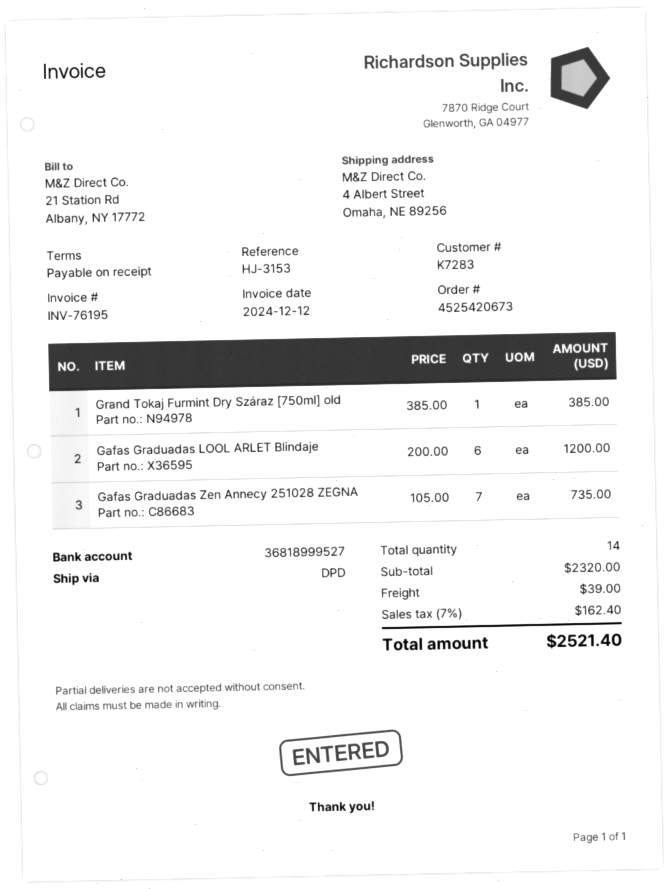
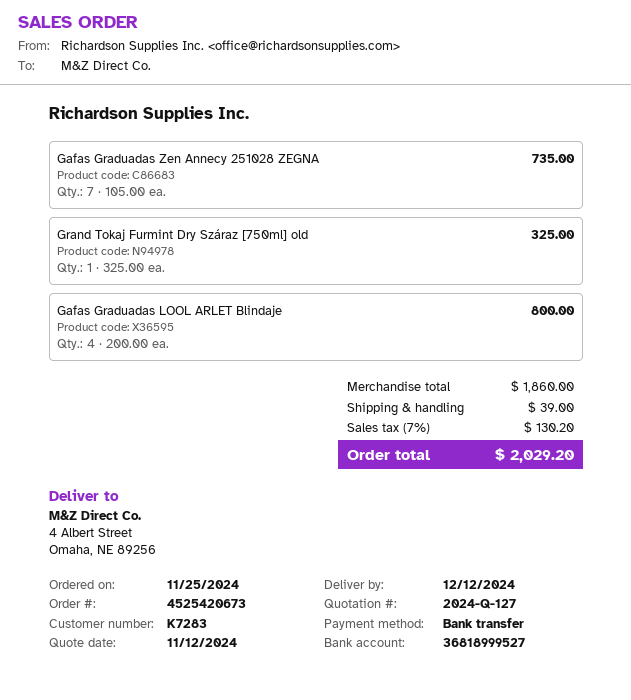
Grand Tokaj Furmint Dry Száraz [750ml] old: 1 x 385.00 = 385.00 -> 1 x 325.00 = 325.00
Gafas Graduadas LOOL ARLET Blindaje: 6 x 200.00 = 1200.00 -> 4 x 200.00 = 800.00
subtotal: 2320.00 -> 1860.00
tax: 7% = 162.40 -> 7% = 130.20
total: 2521.40 -> 2029.20

